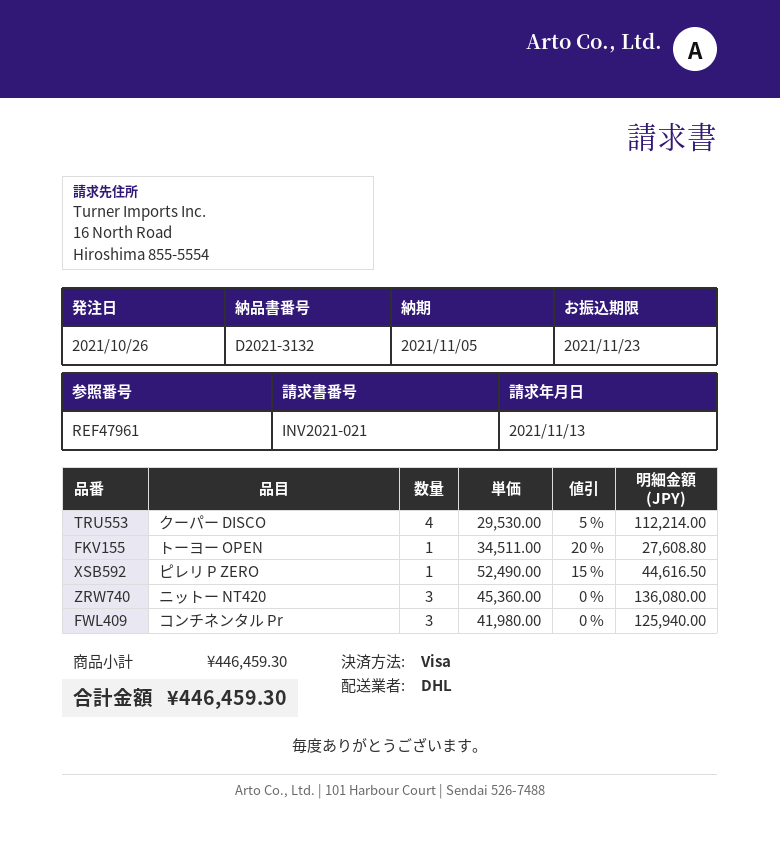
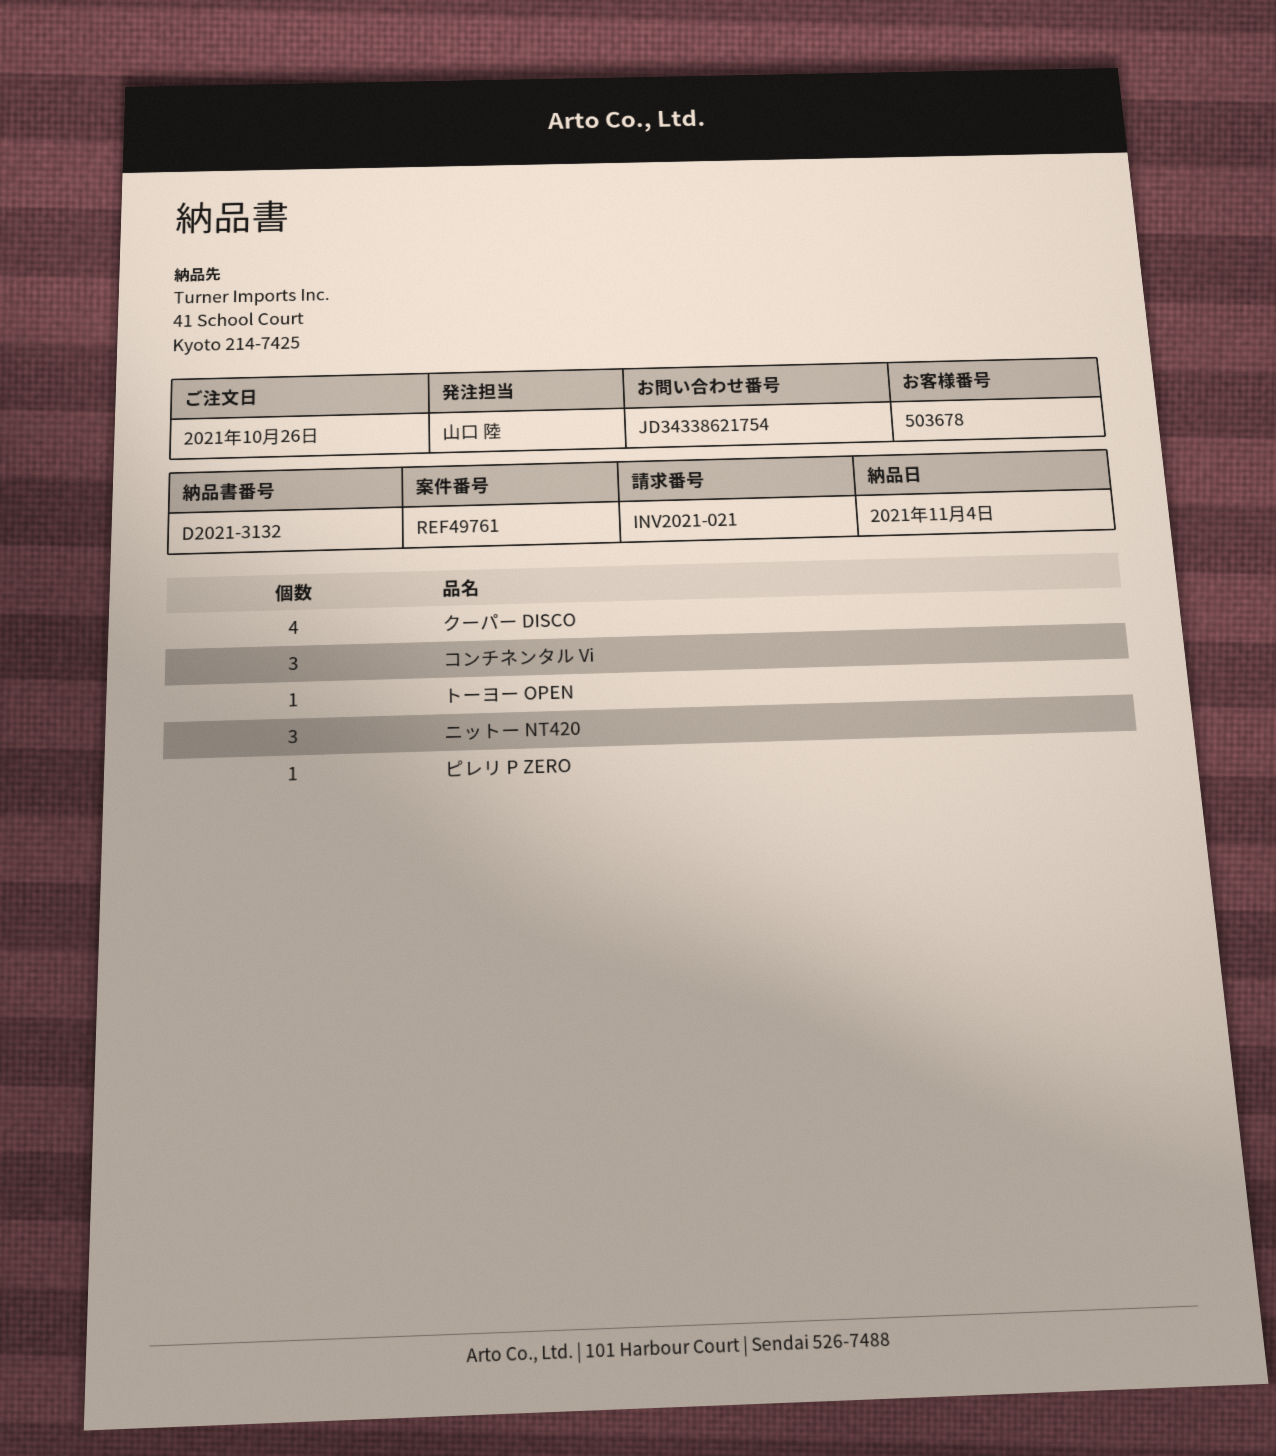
delivery date: 2021-11-05 -> 2021-11-04
reference: REF47961 -> REF49761
コンチネンタル Pr: 3 -> none
コンチネンタル Vi: none -> 3

